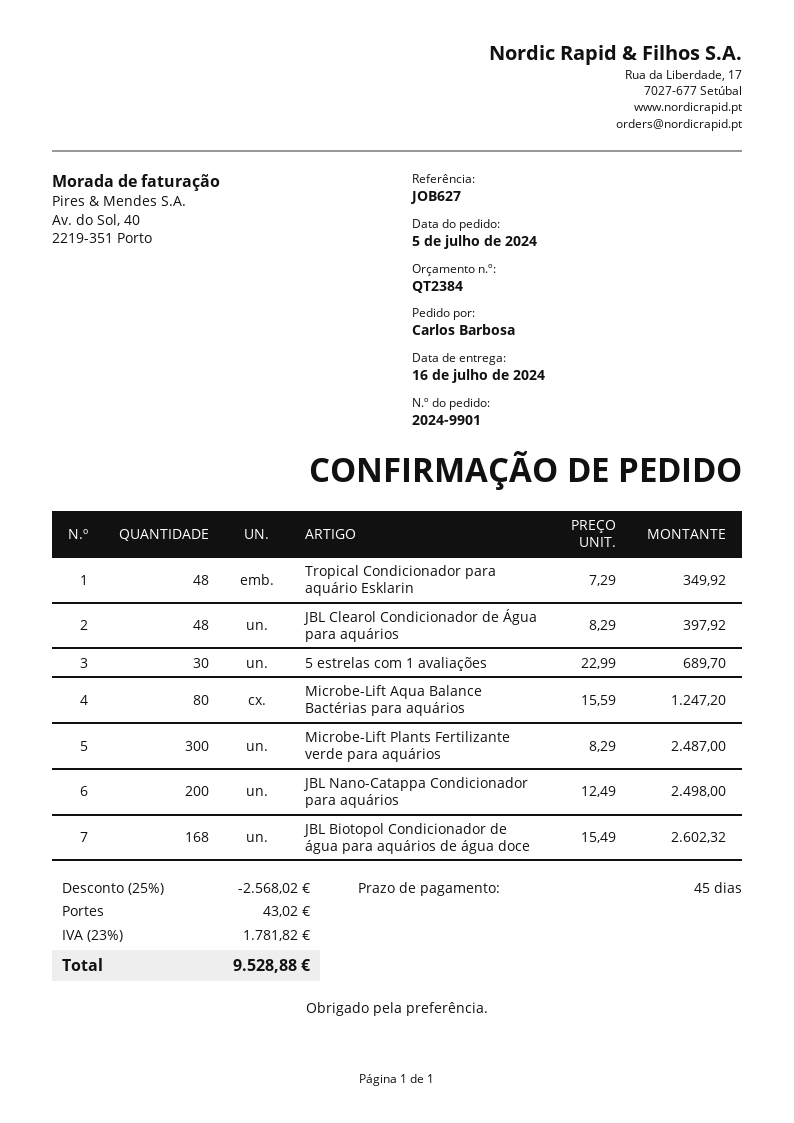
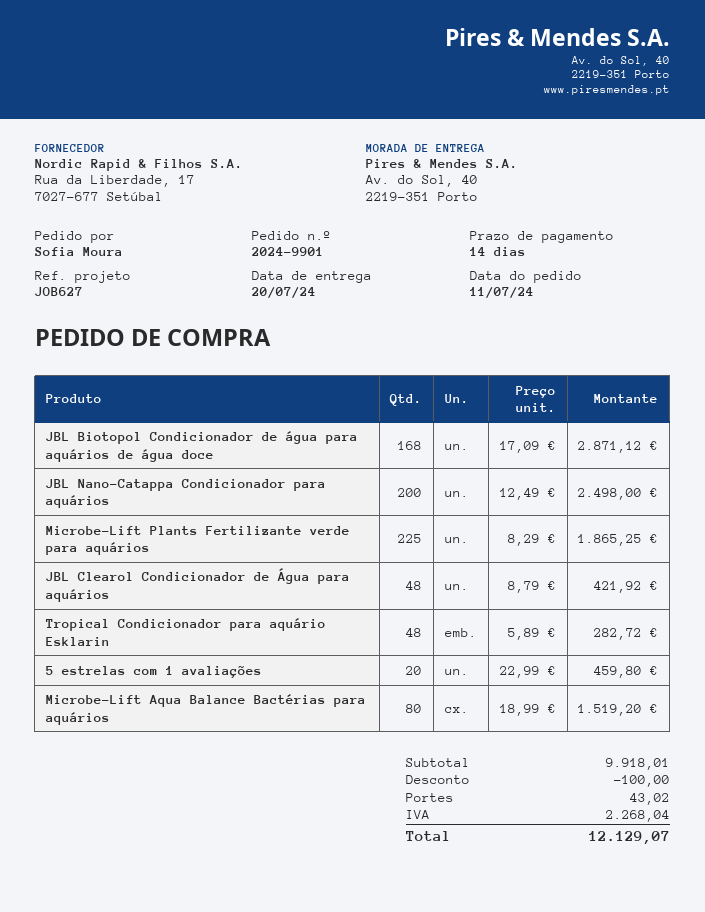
order date: 2024-07-05 -> 2024-07-11
delivery date: 2024-07-16 -> 2024-07-20
payment terms: 45 days -> 14 days
ordered by: Carlos Barbosa -> Sofia Moura
Tropical Condicionador para aquário Esklarin: 48 x 7.29 = 349.92 -> 48 x 5.89 = 282.72
JBL Clearol Condicionador de Água para aquários: 48 x 8.29 = 397.92 -> 48 x 8.79 = 421.92
5 estrelas com 1 avaliações: 30 x 22.99 = 689.70 -> 20 x 22.99 = 459.80
Microbe-Lift Aqua Balance Bactérias para aquários: 80 x 15.59 = 1247.20 -> 80 x 18.99 = 1519.20
Microbe-Lift Plants Fertilizante verde para aquários: 300 x 8.29 = 2487.00 -> 225 x 8.29 = 1865.25
JBL Biotopol Condicionador de água para aquários de água doce: 168 x 15.49 = 2602.32 -> 168 x 17.09 = 2871.12
discount: 2568.02 -> 100.00
tax: 1781.82 -> 2268.04
total: 9528.88 -> 12129.07

